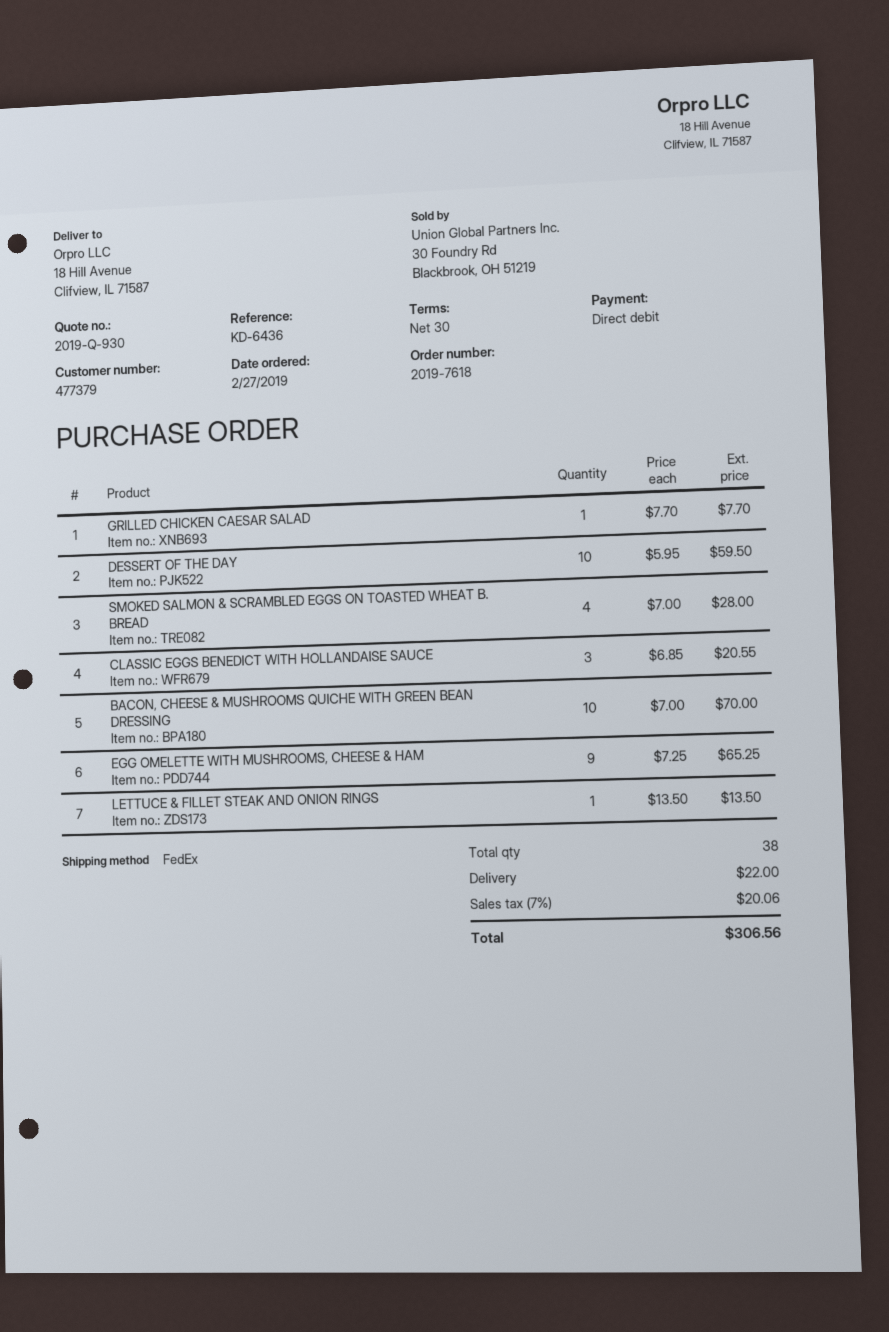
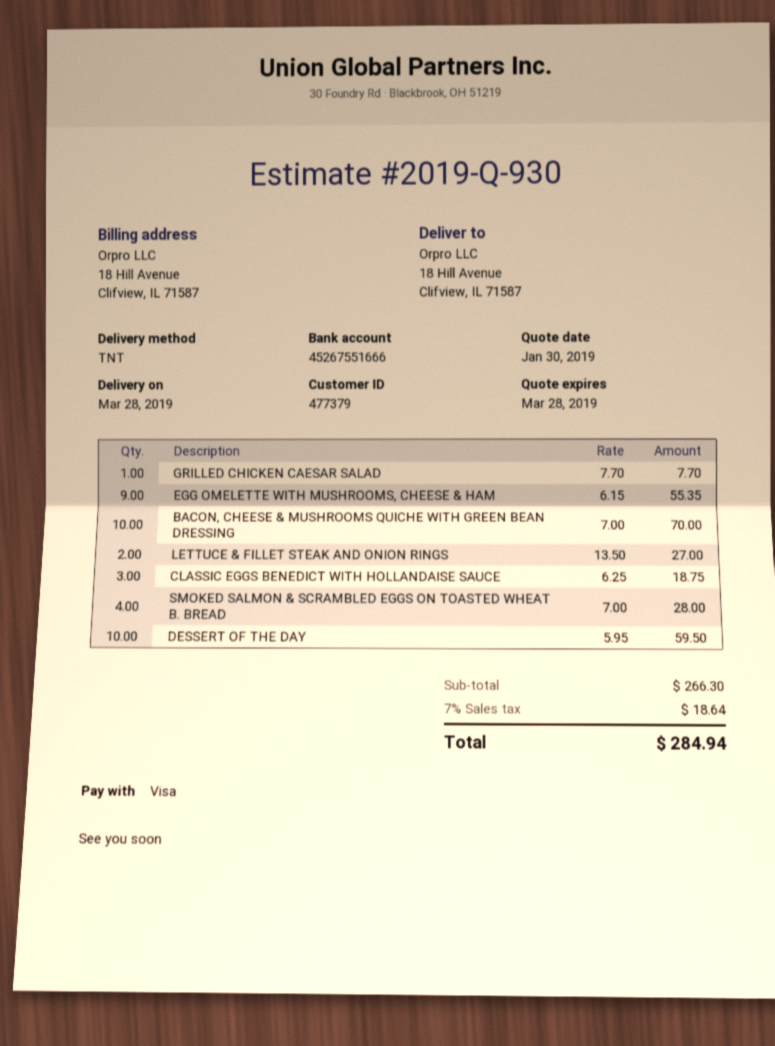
payment method: direct debit -> Visa
shipping method: FedEx -> TNT
CLASSIC EGGS BENEDICT WITH HOLLANDAISE SAUCE: 3 x 6.85 = 20.55 -> 3 x 6.25 = 18.75
EGG OMELETTE WITH MUSHROOMS, CHEESE & HAM: 9 x 7.25 = 65.25 -> 9 x 6.15 = 55.35
LETTUCE & FILLET STEAK AND ONION RINGS: 1 x 13.50 = 13.50 -> 2 x 13.50 = 27.00
shipping: 22.00 -> none
tax: 7% = 20.06 -> 7% = 18.64
total: 306.56 -> 284.94

